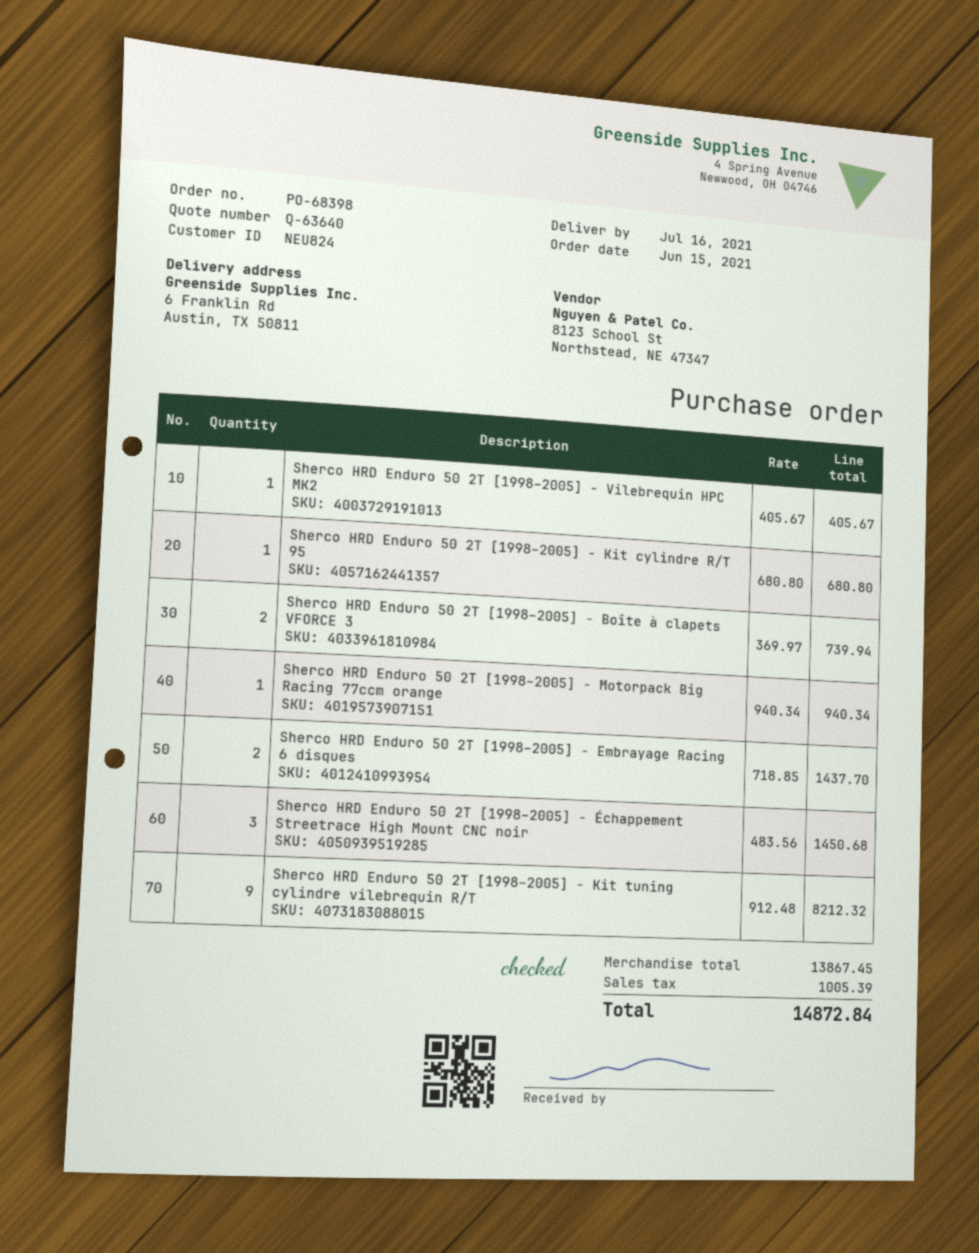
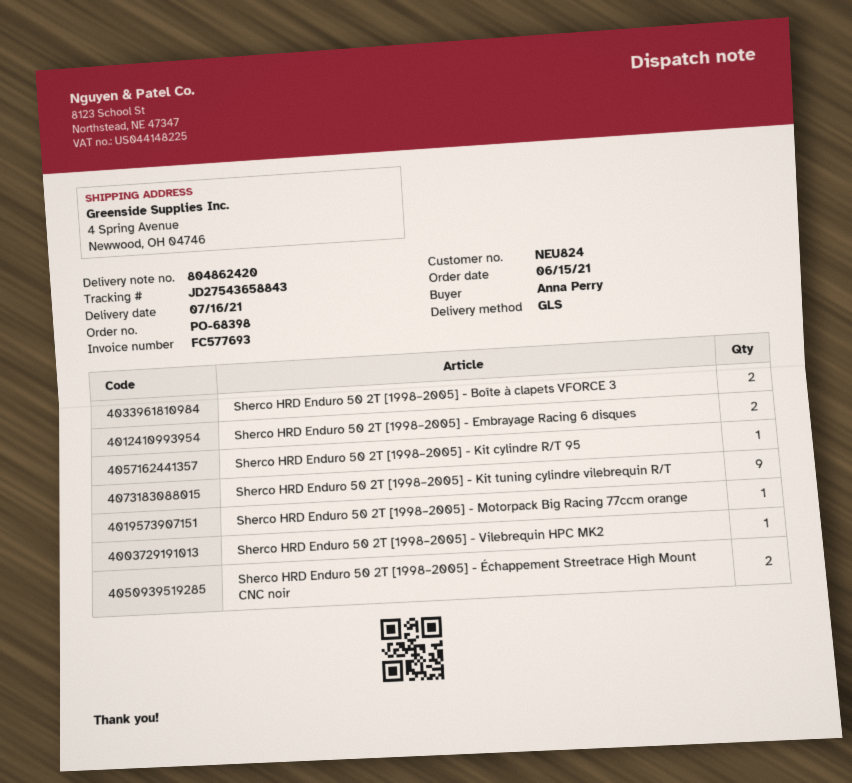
ship to: 6 Franklin Rd, Austin, TX 50811 -> 4 Spring Avenue, Newwood, OH 04746
Sherco HRD Enduro 50 2T [1998–2005] - Échappement Streetrace High Mount CNC noir: 3 -> 2

